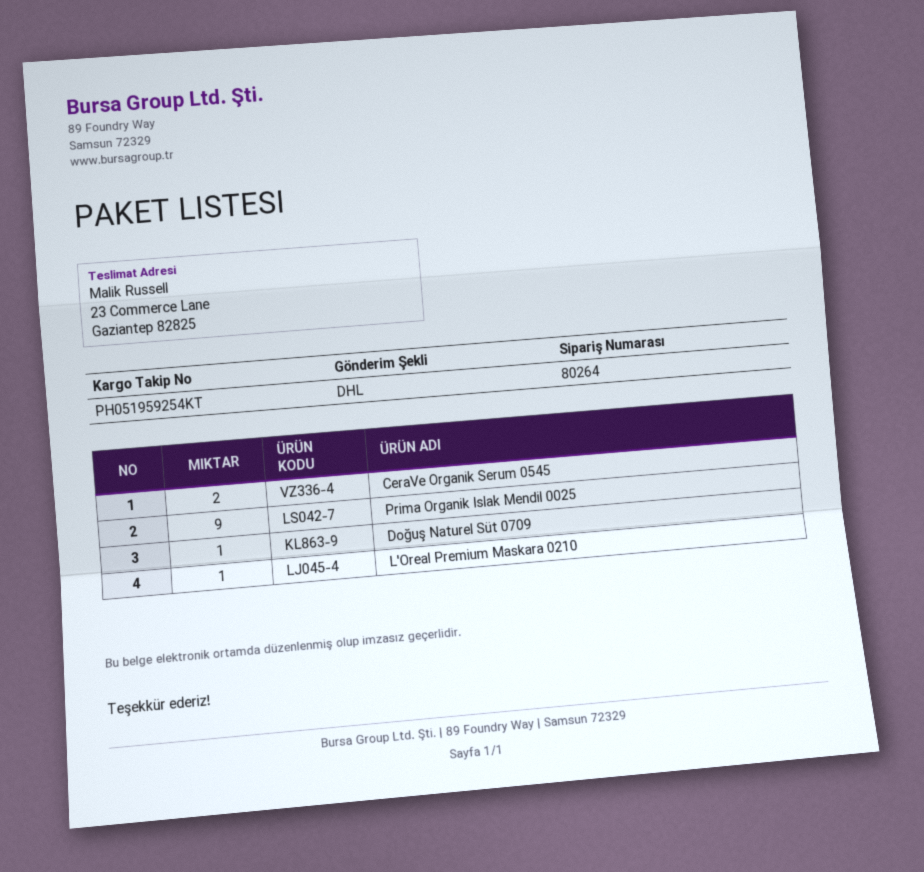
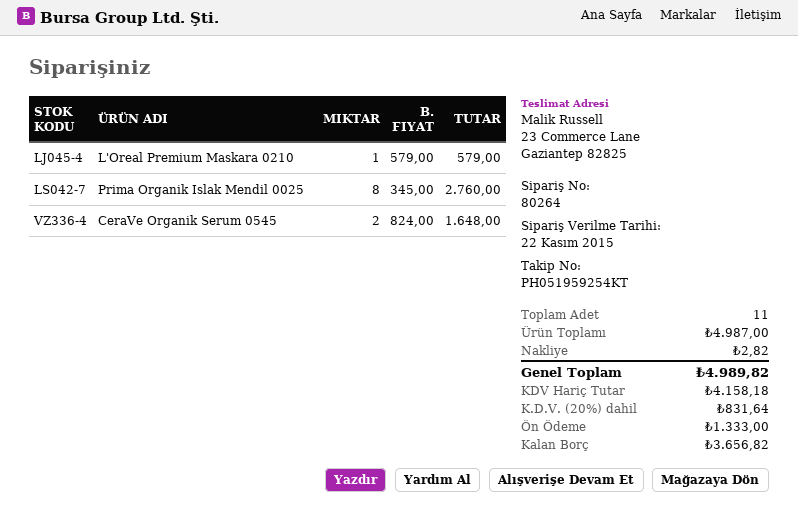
Prima Organik Islak Mendil 0025: 9 -> 8
Doğuş Naturel Süt 0709: 1 -> none

